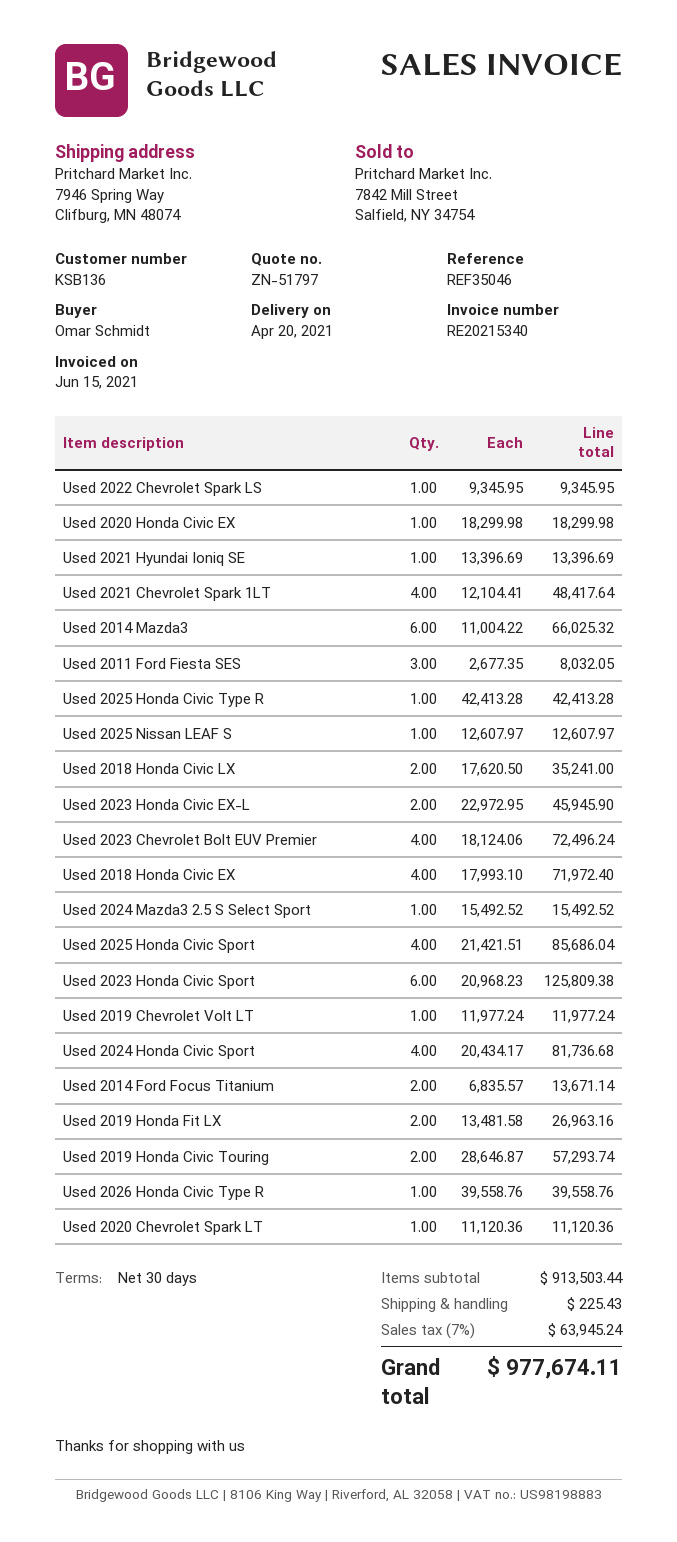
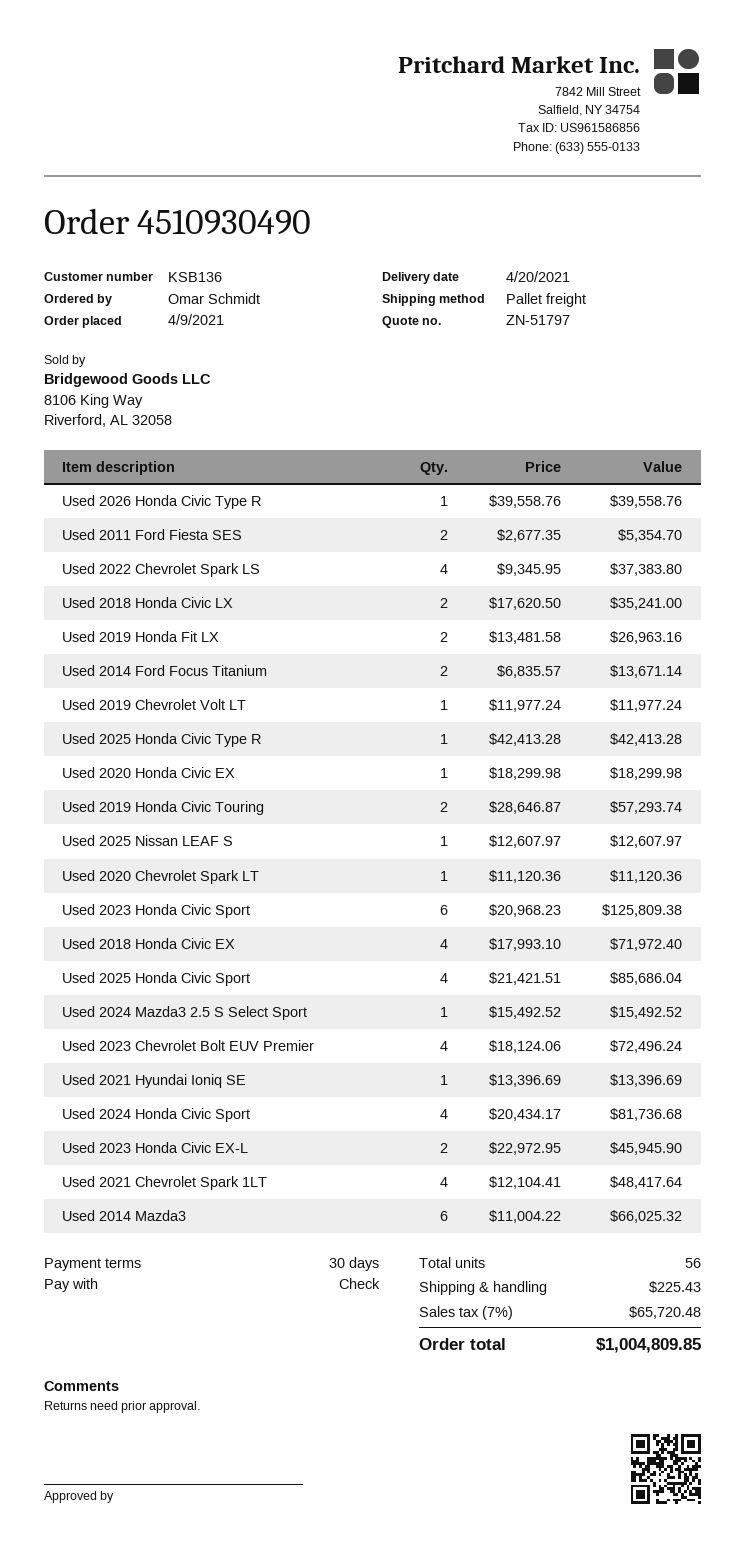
Used 2022 Chevrolet Spark LS: 1 x 9345.95 = 9345.95 -> 4 x 9345.95 = 37383.80
Used 2011 Ford Fiesta SES: 3 x 2677.35 = 8032.05 -> 2 x 2677.35 = 5354.70
tax: 7% = 63945.24 -> 7% = 65720.48
total: 977674.11 -> 1004809.85

